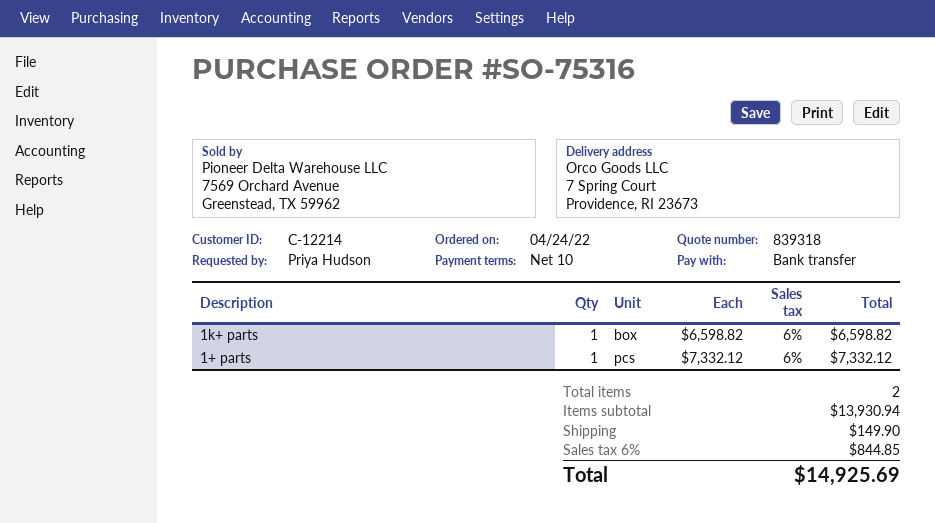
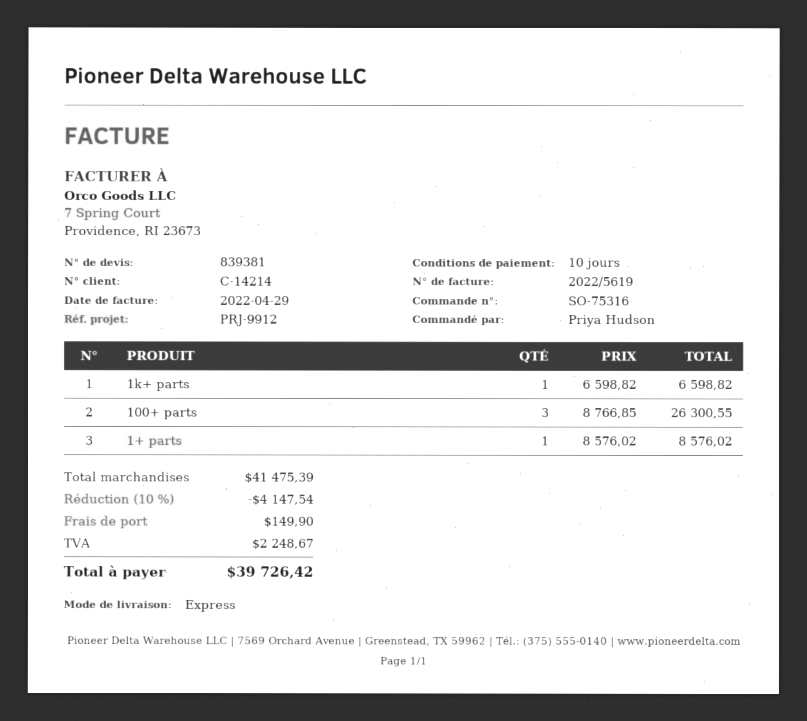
quote number: 839318 -> 839381
customer number: C-12214 -> C-14214
1+ parts: 1 x 7332.12 = 7332.12 -> 1 x 8576.02 = 8576.02
100+ parts: none -> 3 x 8766.85 = 26300.55
subtotal: 13930.94 -> 41475.39
discount: none -> 10% = 4147.54
tax: 844.85 -> 2248.67
total: 14925.69 -> 39726.42

